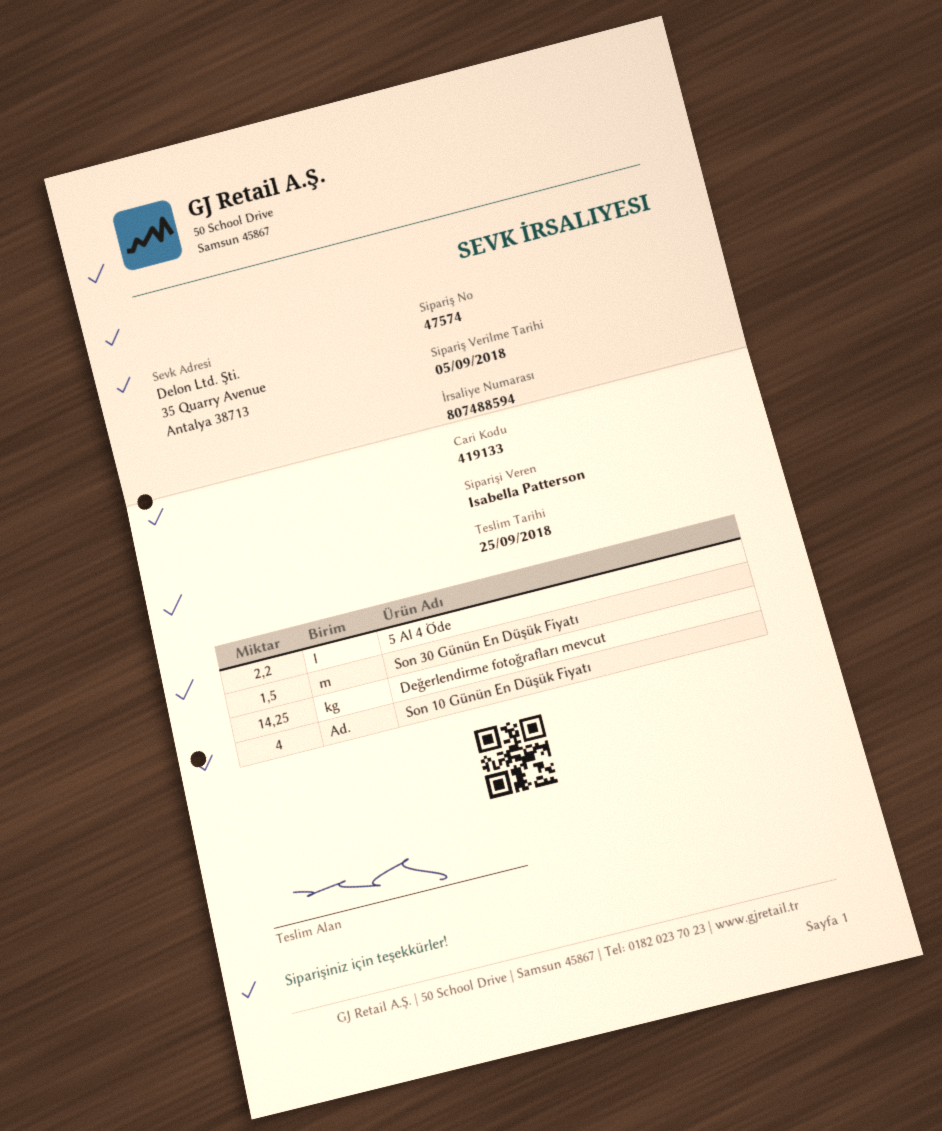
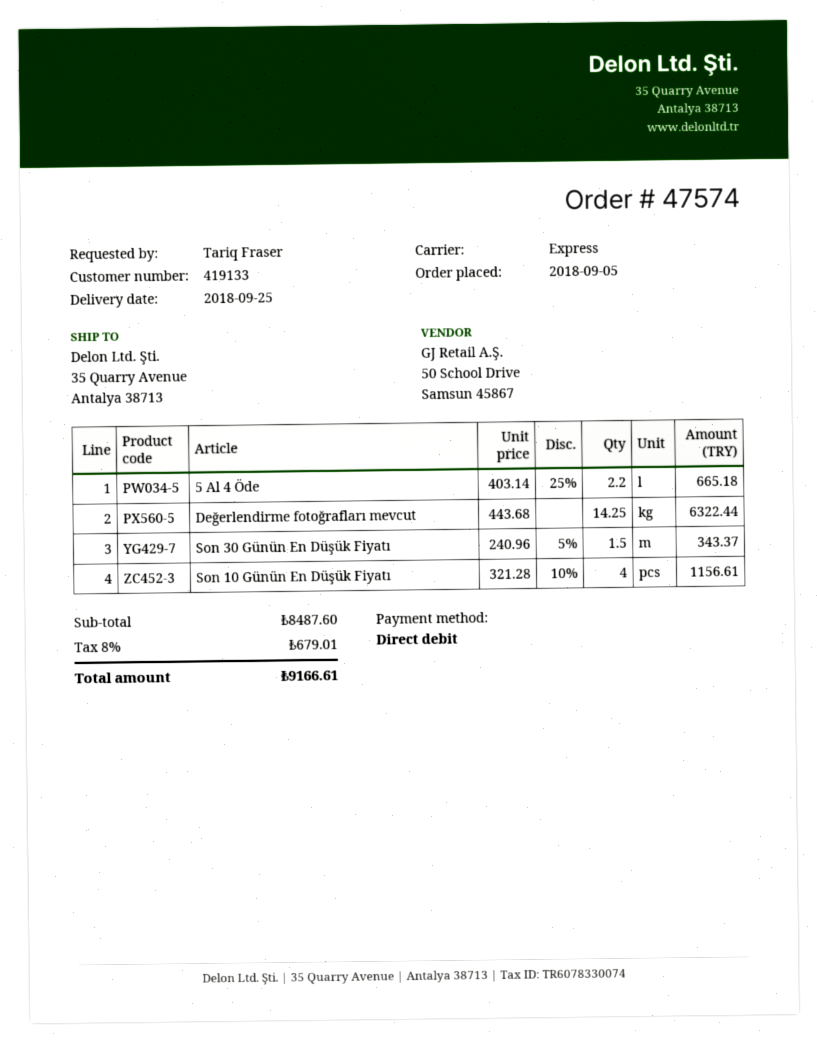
ordered by: Isabella Patterson -> Tariq Fraser

